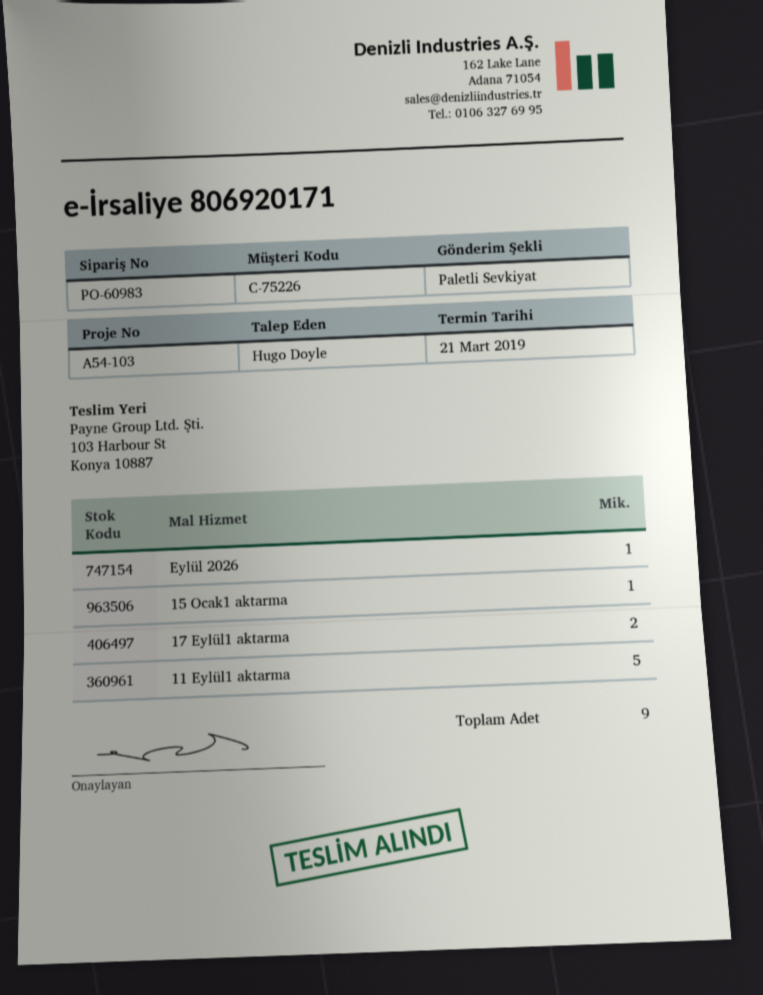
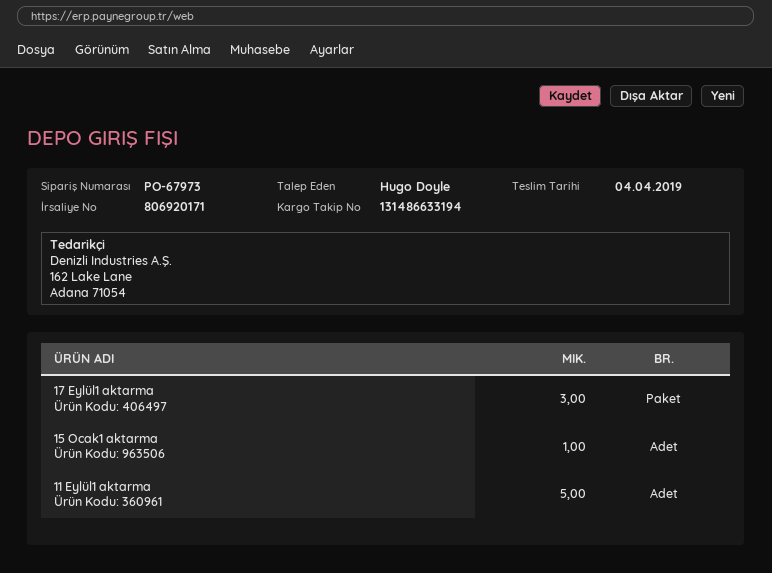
order number: PO-60983 -> PO-67973
delivery date: 2019-03-21 -> 2019-04-04
Eylül 2026: 1 -> none
17 Eylül1 aktarma: 2 -> 3

